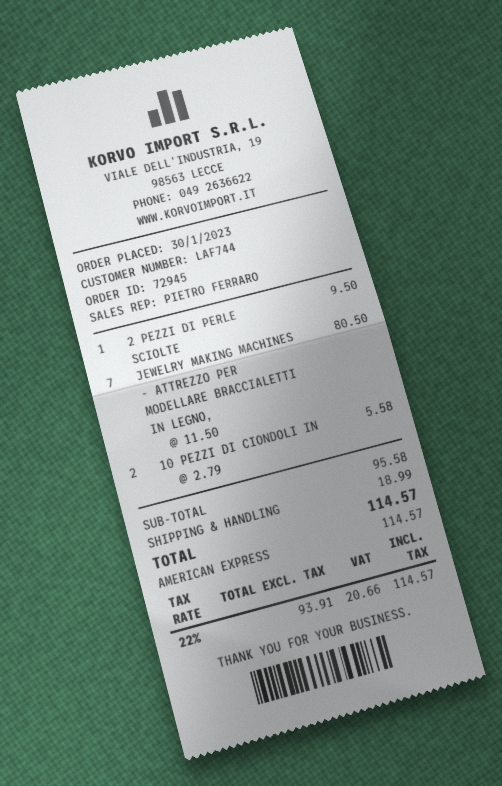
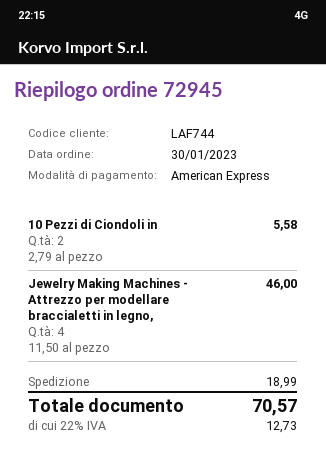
2 PEZZI DI PERLE SCIOLTE: 1 x 9.50 = 9.50 -> none
JEWELRY MAKING MACHINES - ATTREZZO PER MODELLARE BRACCIALETTI IN LEGNO,: 7 x 11.50 = 80.50 -> 4 x 11.50 = 46.00
tax: 22% = 20.66 -> 22% = 12.73
total: 114.57 -> 70.57

